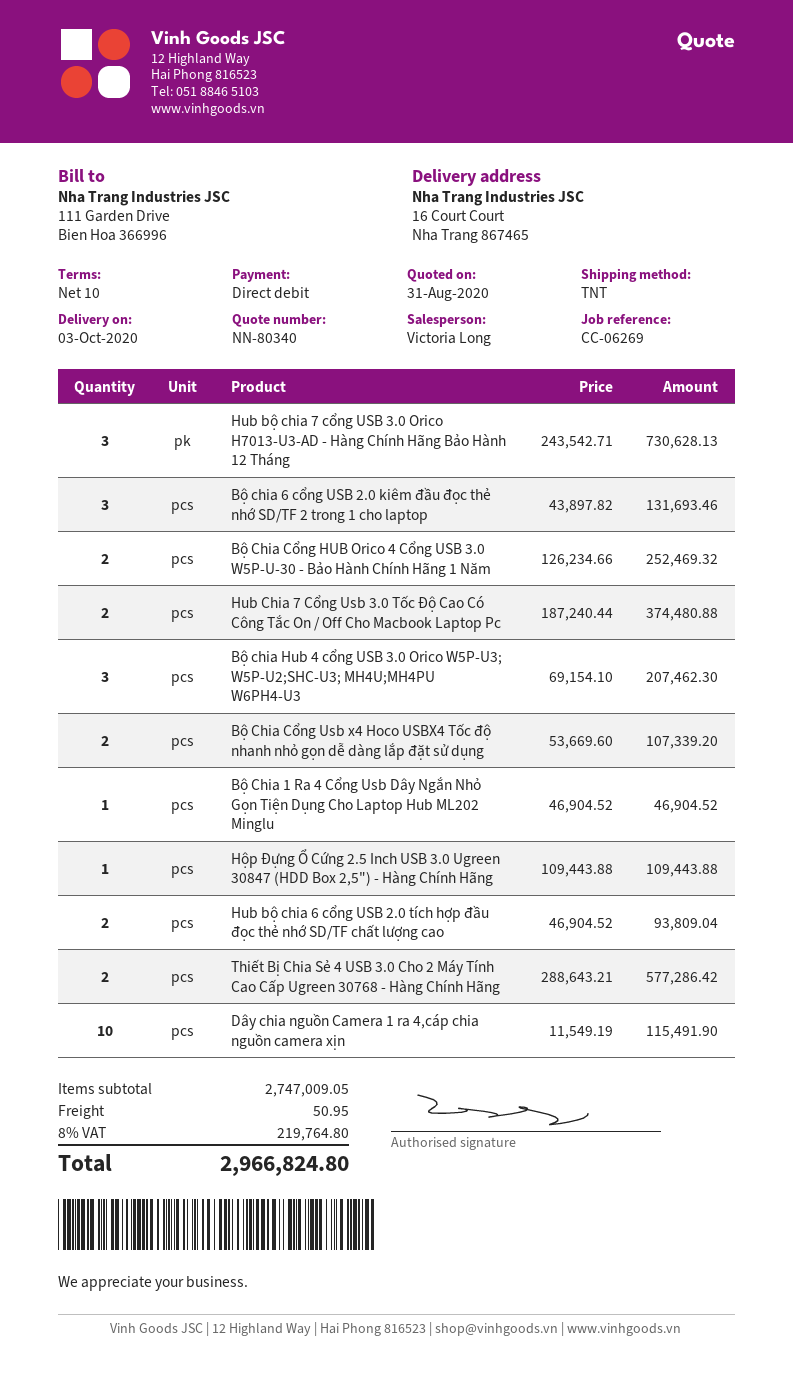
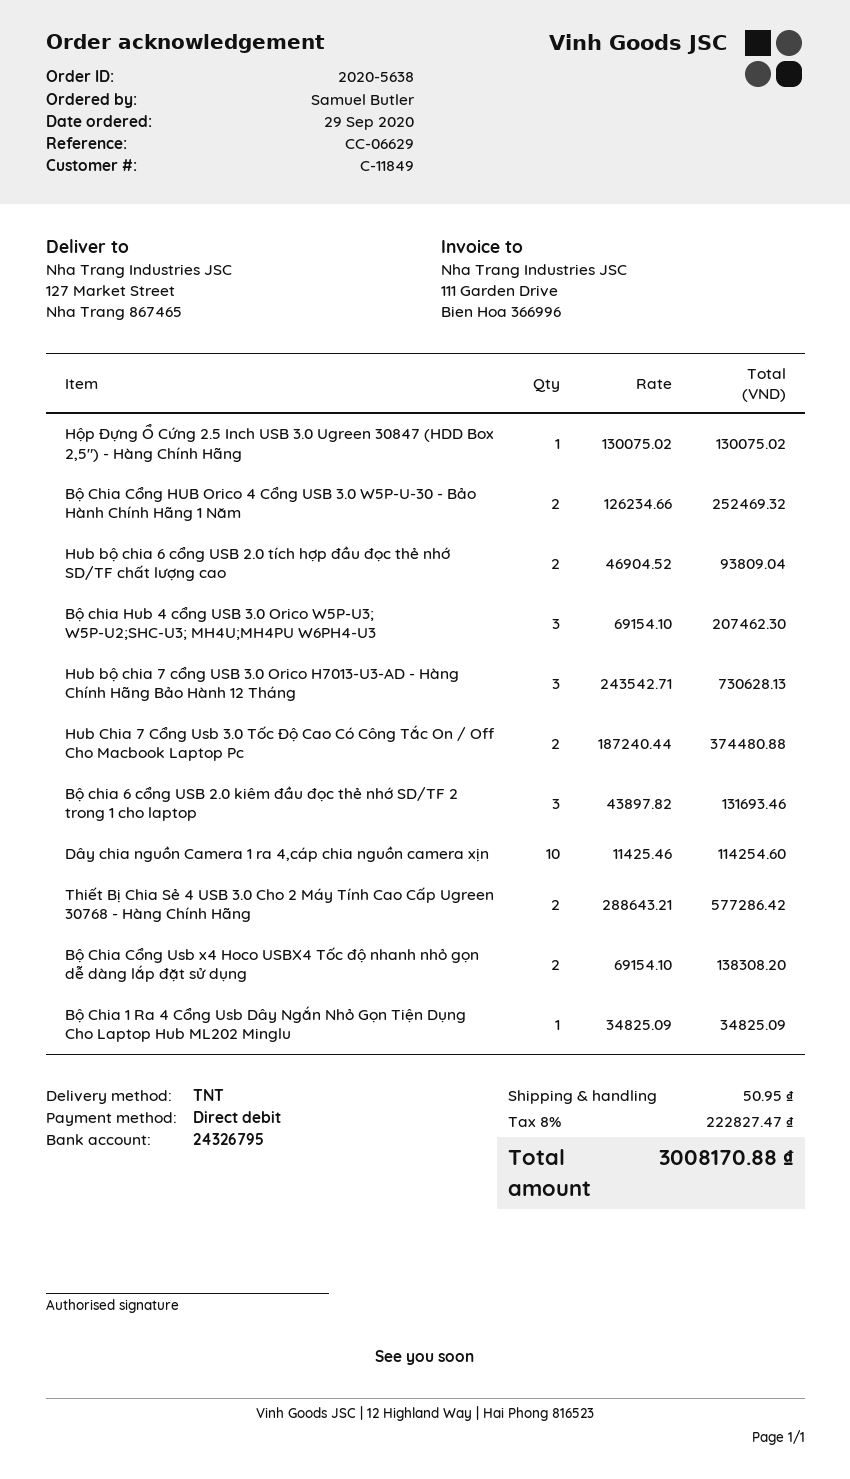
reference: CC-06269 -> CC-06629
ship to: 16 Court Court, Nha Trang 867465 -> 127 Market Street, Nha Trang 867465
Bộ Chia Cổng Usb x4 Hoco USBX4 Tốc độ nhanh nhỏ gọn dễ dàng lắp đặt sử dụng: 2 x 53669.60 = 107339.20 -> 2 x 69154.10 = 138308.20
Bộ Chia 1 Ra 4 Cổng Usb Dây Ngắn Nhỏ Gọn Tiện Dụng Cho Laptop Hub ML202 Minglu: 1 x 46904.52 = 46904.52 -> 1 x 34825.09 = 34825.09
Hộp Đựng Ổ Cứng 2.5 Inch USB 3.0 Ugreen 30847 (HDD Box 2,5") - Hàng Chính Hãng: 1 x 109443.88 = 109443.88 -> 1 x 130075.02 = 130075.02
Dây chia nguồn Camera 1 ra 4,cáp chia nguồn camera xịn: 10 x 11549.19 = 115491.90 -> 10 x 11425.46 = 114254.60
tax: 8% = 219764.80 -> 8% = 222827.47
total: 2966824.80 -> 3008170.88

